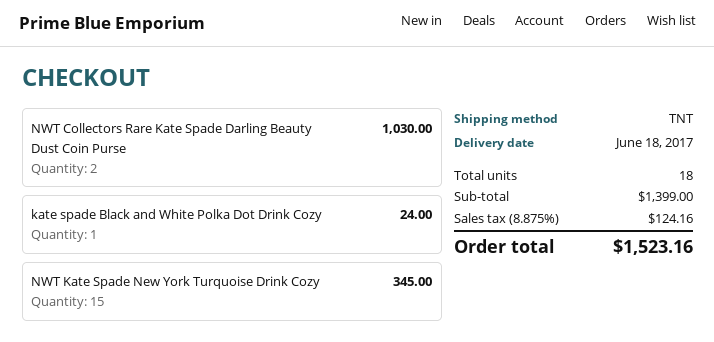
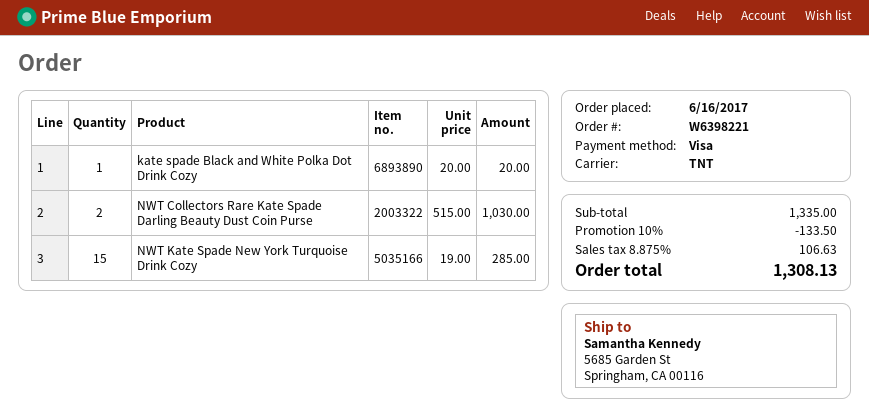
kate spade Black and White Polka Dot Drink Cozy: 1 for 24.00 -> 1 for 20.00
NWT Kate Spade New York Turquoise Drink Cozy: 15 for 345.00 -> 15 for 285.00
subtotal: 1399.00 -> 1335.00
discount: none -> 10% = 133.50
tax: 8.875% = 124.16 -> 8.875% = 106.63
total: 1523.16 -> 1308.13

